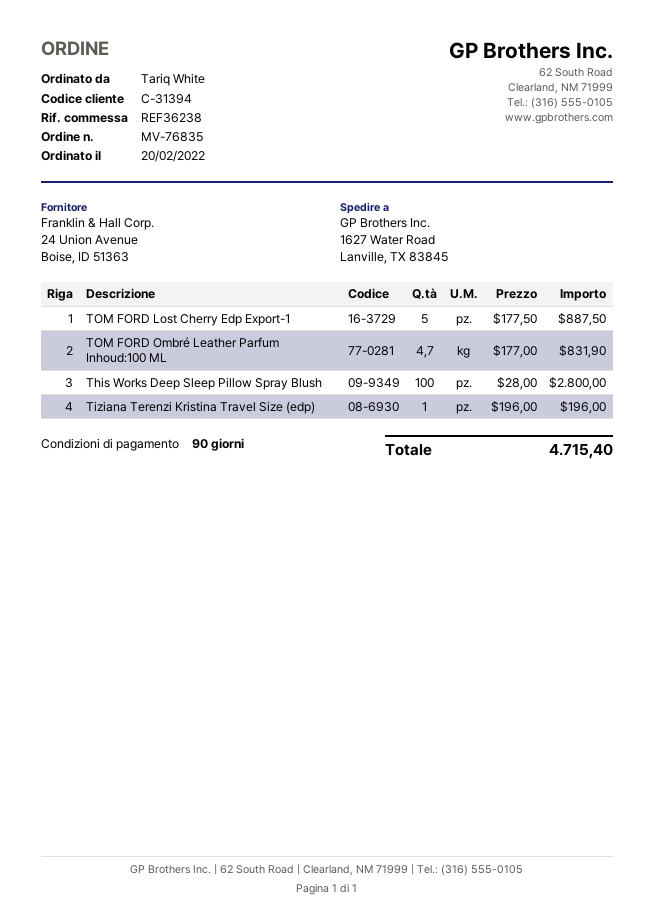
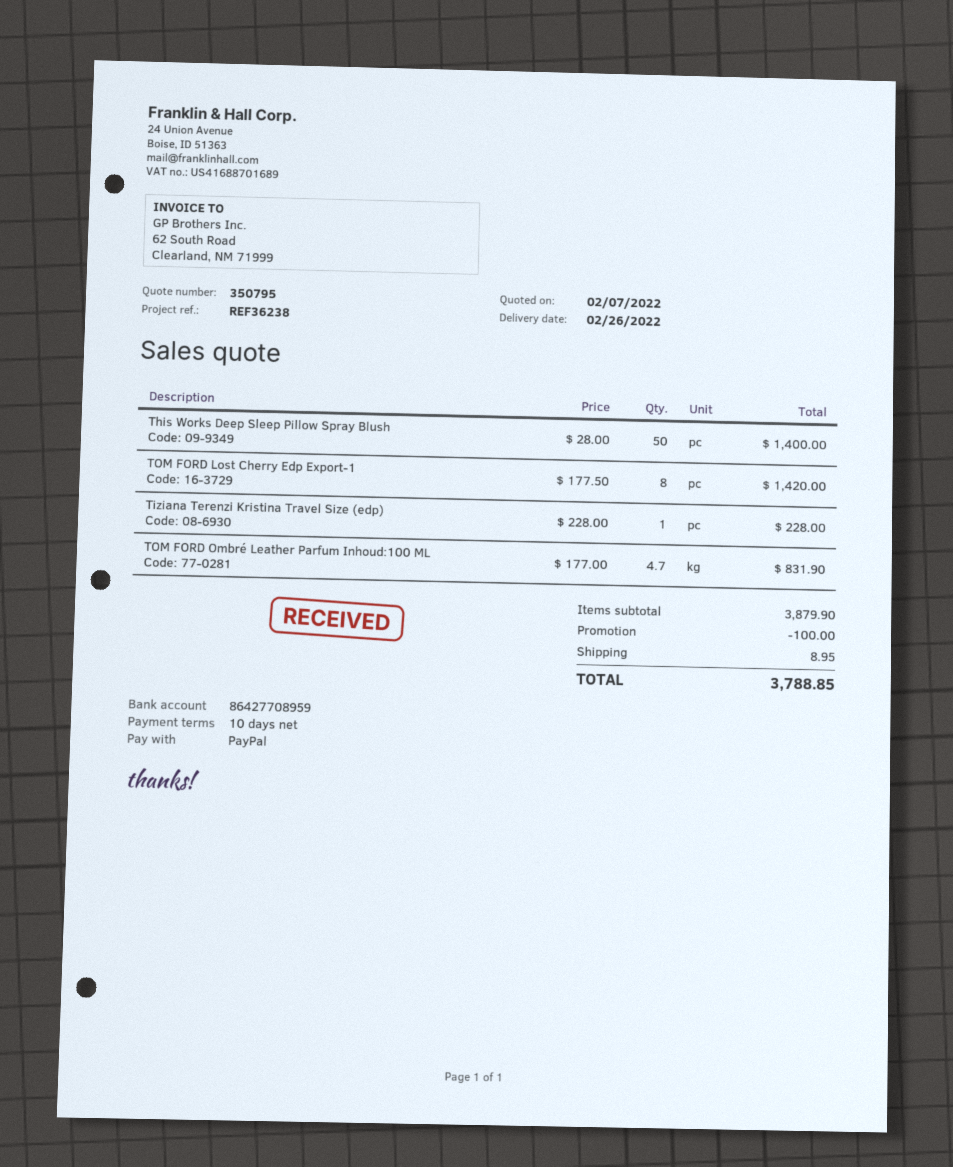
payment terms: 90 days -> 10 days
TOM FORD Lost Cherry Edp Export-1: 5 x 177.50 = 887.50 -> 8 x 177.50 = 1420.00
This Works Deep Sleep Pillow Spray Blush: 100 x 28.00 = 2800.00 -> 50 x 28.00 = 1400.00
Tiziana Terenzi Kristina Travel Size (edp): 1 x 196.00 = 196.00 -> 1 x 228.00 = 228.00
discount: none -> 100.00
shipping: none -> 8.95
total: 4715.40 -> 3788.85

